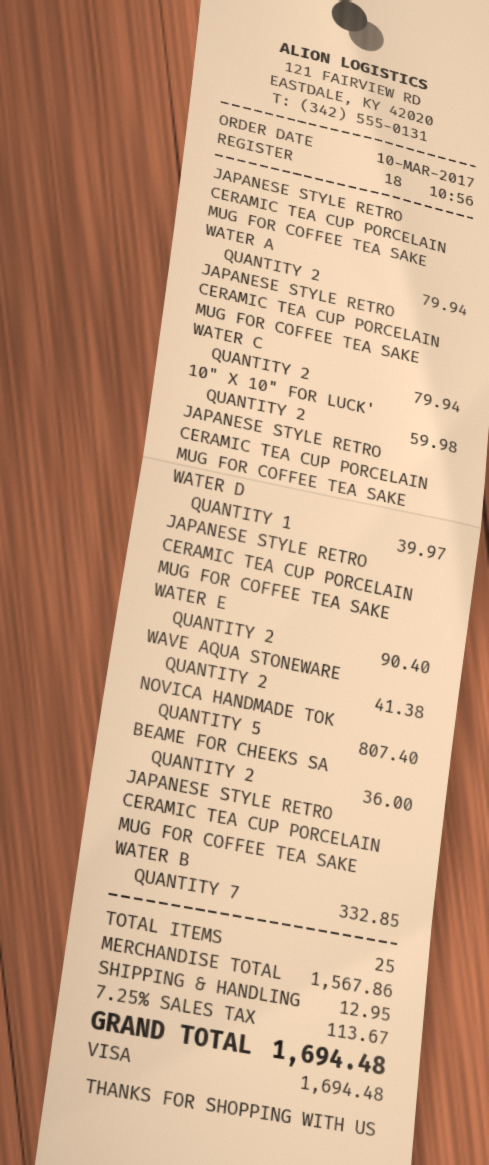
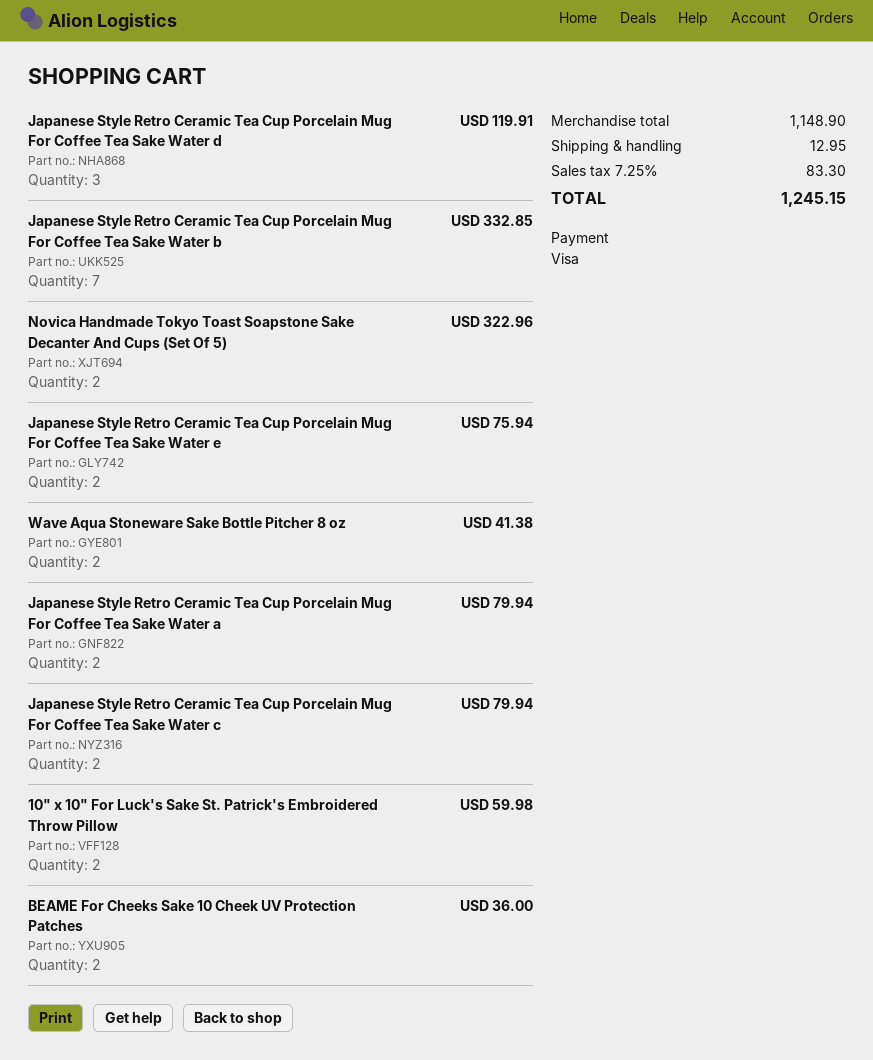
JAPANESE STYLE RETRO CERAMIC TEA CUP PORCELAIN MUG FOR COFFEE TEA SAKE WATER D: 1 for 39.97 -> 3 for 119.91
JAPANESE STYLE RETRO CERAMIC TEA CUP PORCELAIN MUG FOR COFFEE TEA SAKE WATER E: 2 for 90.40 -> 2 for 75.94
NOVICA HANDMADE TOK: 5 for 807.40 -> 2 for 322.96
subtotal: 1567.86 -> 1148.90
tax: 7.25% = 113.67 -> 7.25% = 83.30
total: 1694.48 -> 1245.15

